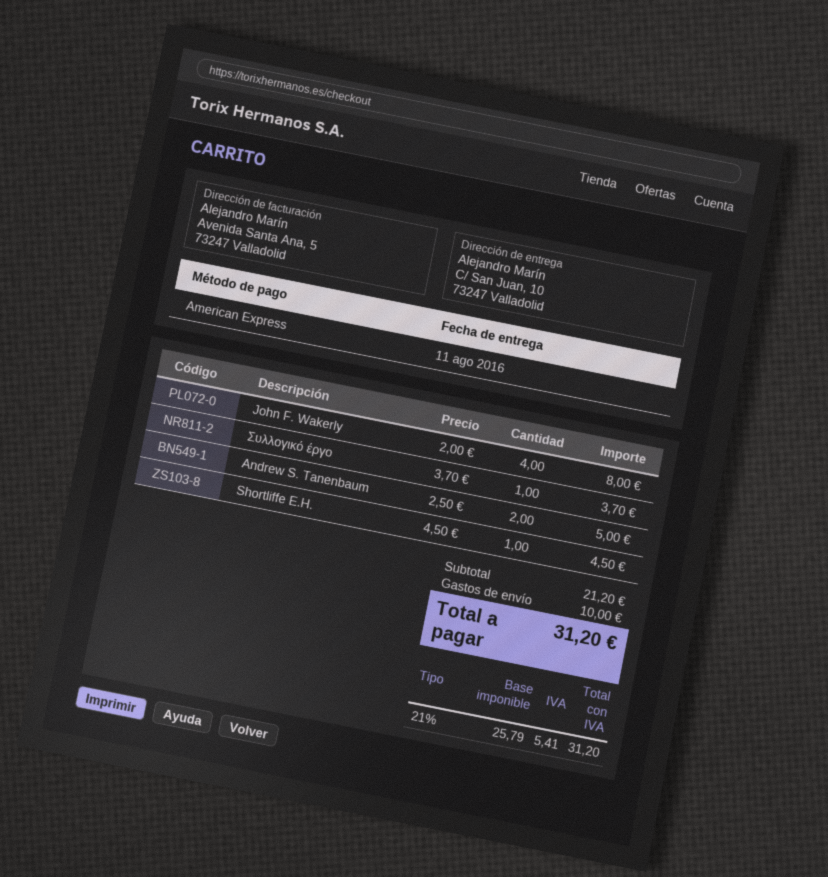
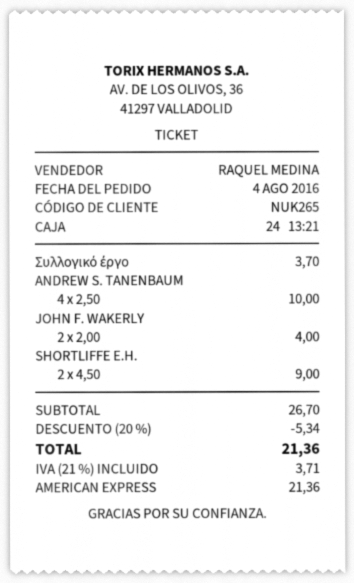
John F. Wakerly: 4 x 2.00 = 8.00 -> 2 x 2.00 = 4.00
Andrew S. Tanenbaum: 2 x 2.50 = 5.00 -> 4 x 2.50 = 10.00
Shortliffe E.H.: 1 x 4.50 = 4.50 -> 2 x 4.50 = 9.00
subtotal: 21.20 -> 26.70
discount: none -> 20% = 5.34
shipping: 10.00 -> none
tax: 21% = 5.41 -> 21% = 3.71
total: 31.20 -> 21.36

